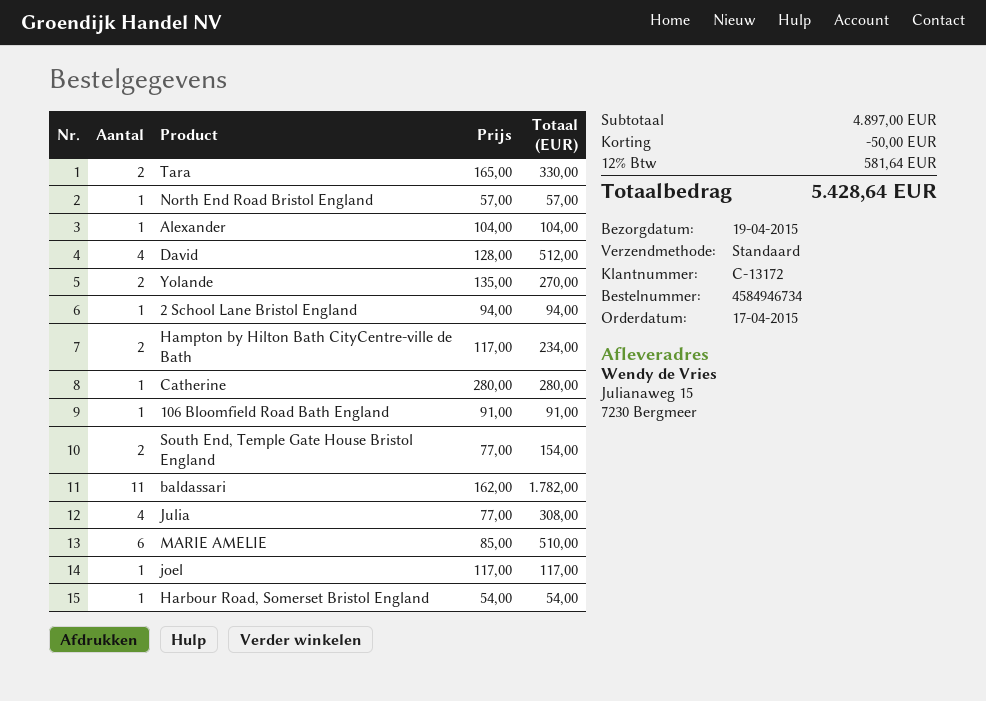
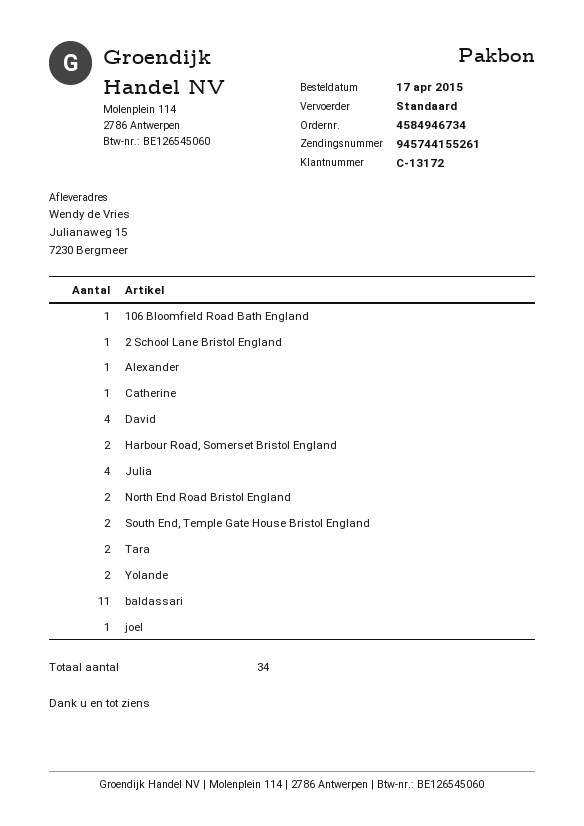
North End Road Bristol England: 1 -> 2
Hampton by Hilton Bath CityCentre-ville de Bath: 2 -> none
MARIE AMELIE: 6 -> none
Harbour Road, Somerset Bristol England: 1 -> 2

